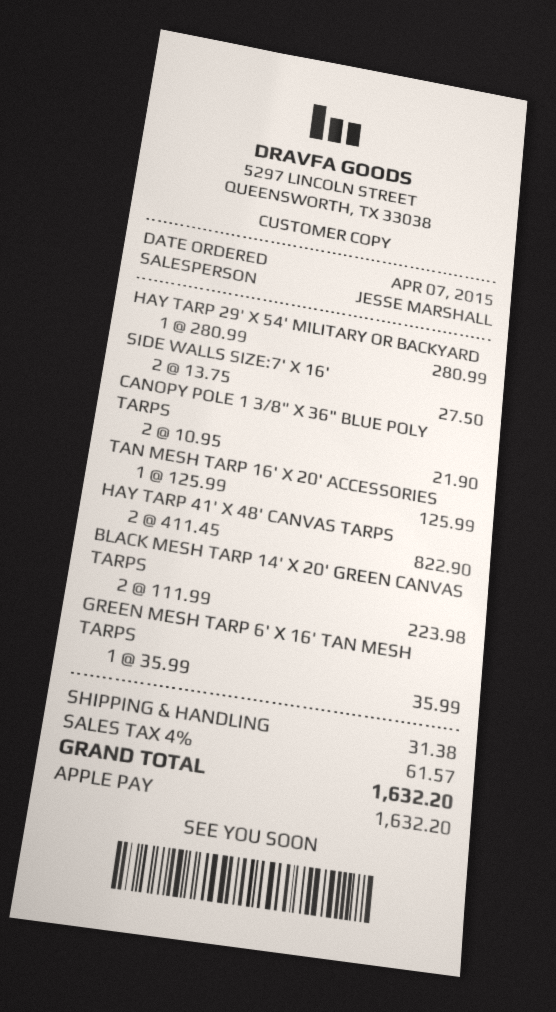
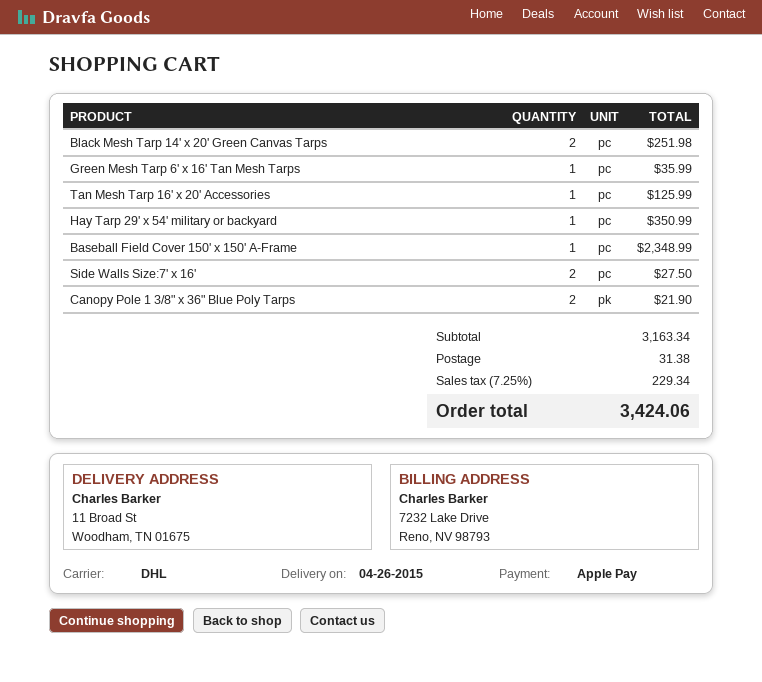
HAY TARP 29' X 54' MILITARY OR BACKYARD: 1 for 280.99 -> 1 for 350.99
HAY TARP 41' X 48' CANVAS TARPS: 2 for 822.90 -> none
BLACK MESH TARP 14' X 20' GREEN CANVAS TARPS: 2 for 223.98 -> 2 for 251.98
Baseball Field Cover 150' x 150' A-Frame: none -> 1 for 2348.99
tax: 4% = 61.57 -> 7.25% = 229.34
total: 1632.20 -> 3424.06

